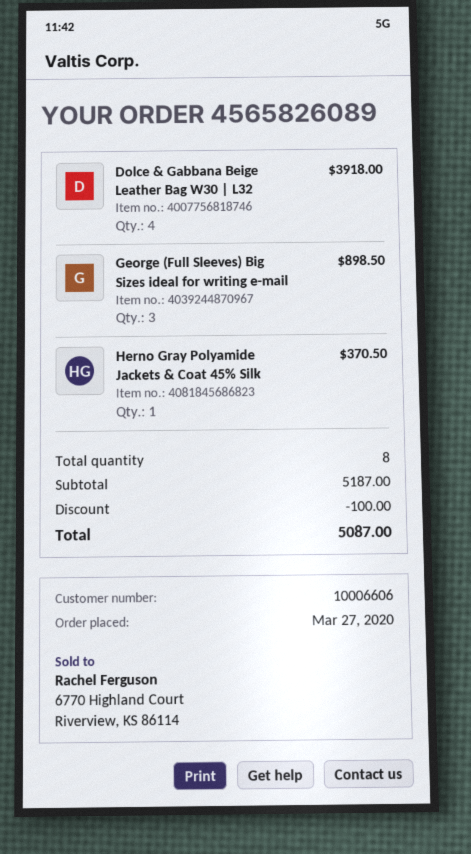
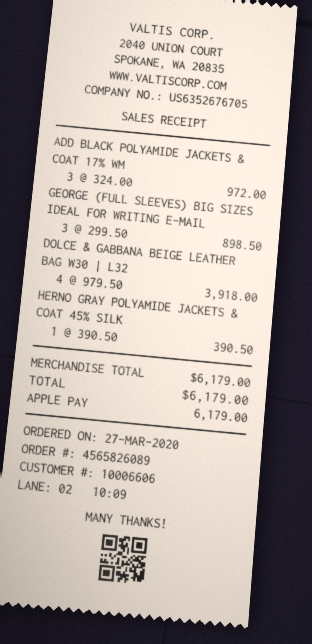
Herno Gray Polyamide Jackets & Coat 45% Silk: 1 for 370.50 -> 1 for 390.50
ADD BLACK POLYAMIDE JACKETS & COAT 17% WM: none -> 3 for 972.00
subtotal: 5187.00 -> 6179.00
discount: 100.00 -> none
total: 5087.00 -> 6179.00

